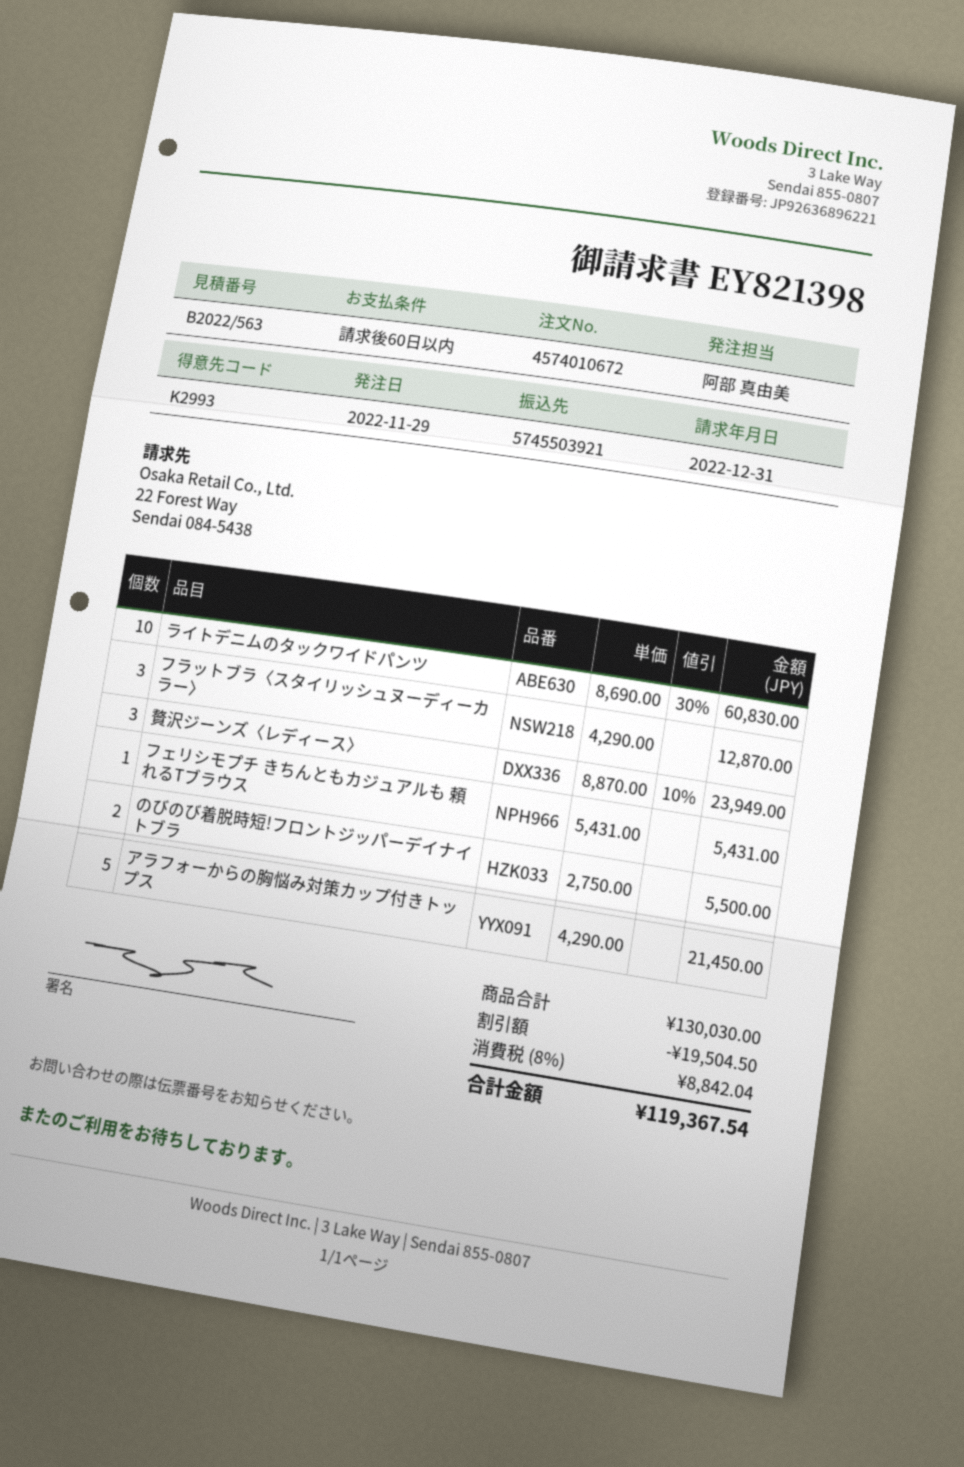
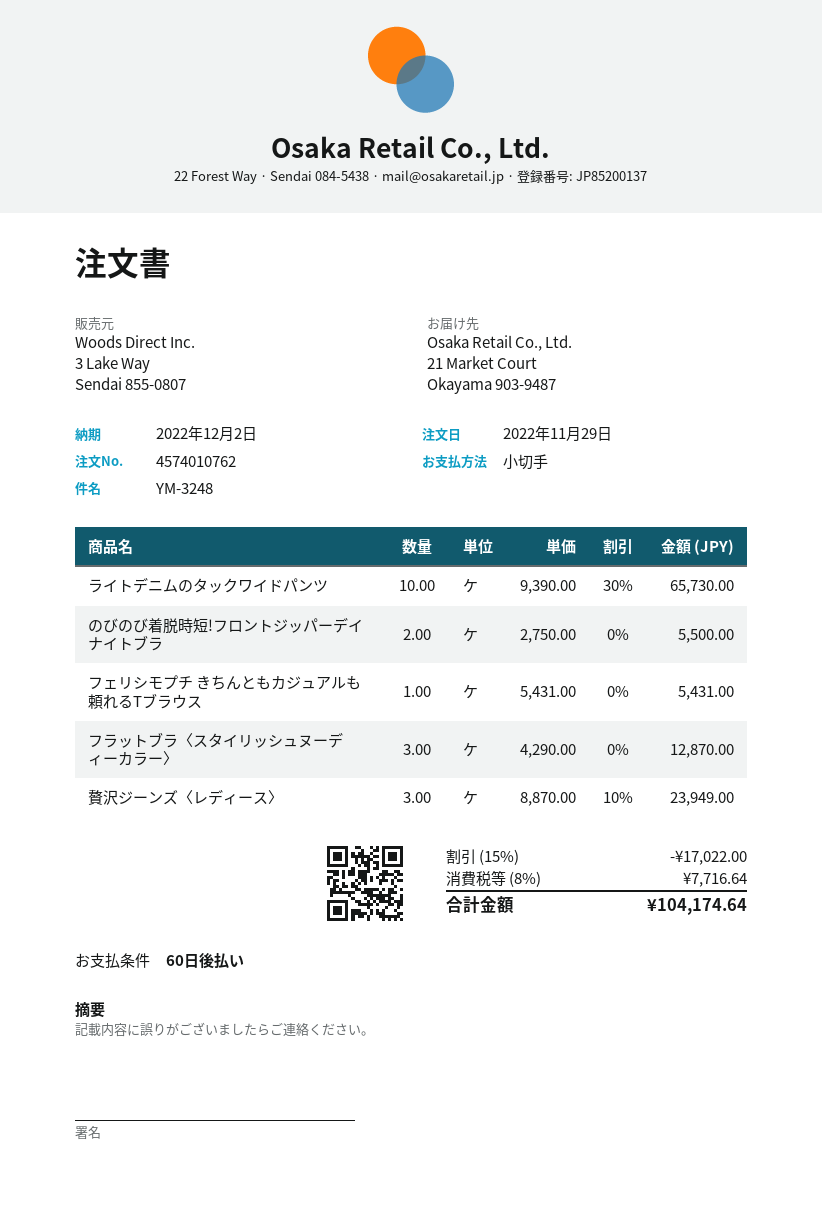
order number: 4574010672 -> 4574010762
ライトデニムのタックワイドパンツ: 10 x 8690.00 - 30% = 60830.00 -> 10 x 9390.00 - 30% = 65730.00
アラフォーからの胸悩み対策カップ付きトップス: 5 x 4290.00 = 21450.00 -> none
discount: 19504.50 -> 17022.00
tax: 8% = 8842.04 -> 8% = 7716.64
total: 119367.54 -> 104174.64

